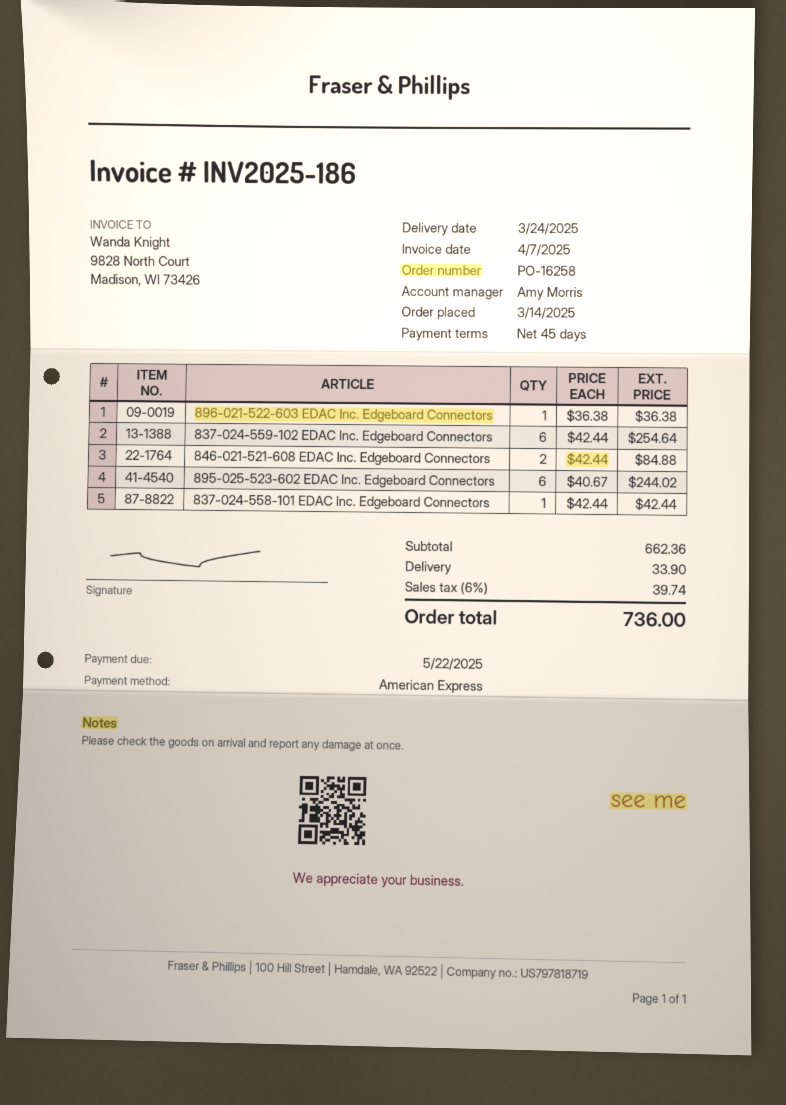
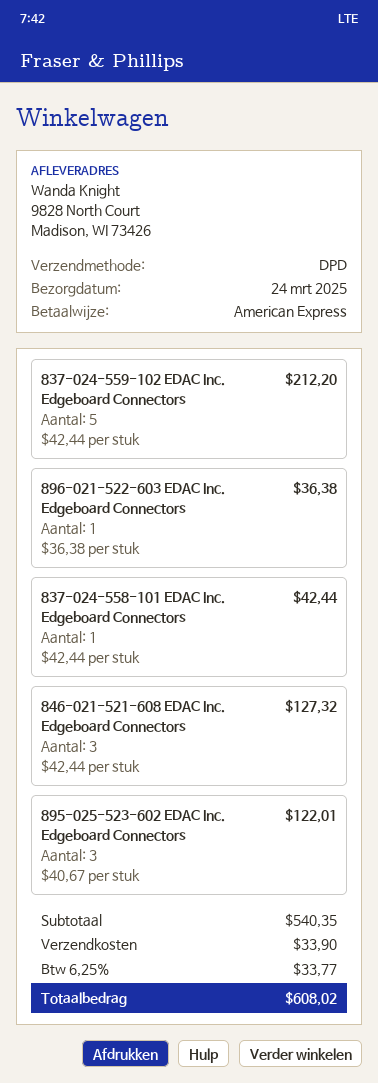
837-024-559-102 EDAC Inc. Edgeboard Connectors: 6 x 42.44 = 254.64 -> 5 x 42.44 = 212.20
846-021-521-608 EDAC Inc. Edgeboard Connectors: 2 x 42.44 = 84.88 -> 3 x 42.44 = 127.32
895-025-523-602 EDAC Inc. Edgeboard Connectors: 6 x 40.67 = 244.02 -> 3 x 40.67 = 122.01
subtotal: 662.36 -> 540.35
tax: 6% = 39.74 -> 6.25% = 33.77
total: 736.00 -> 608.02

